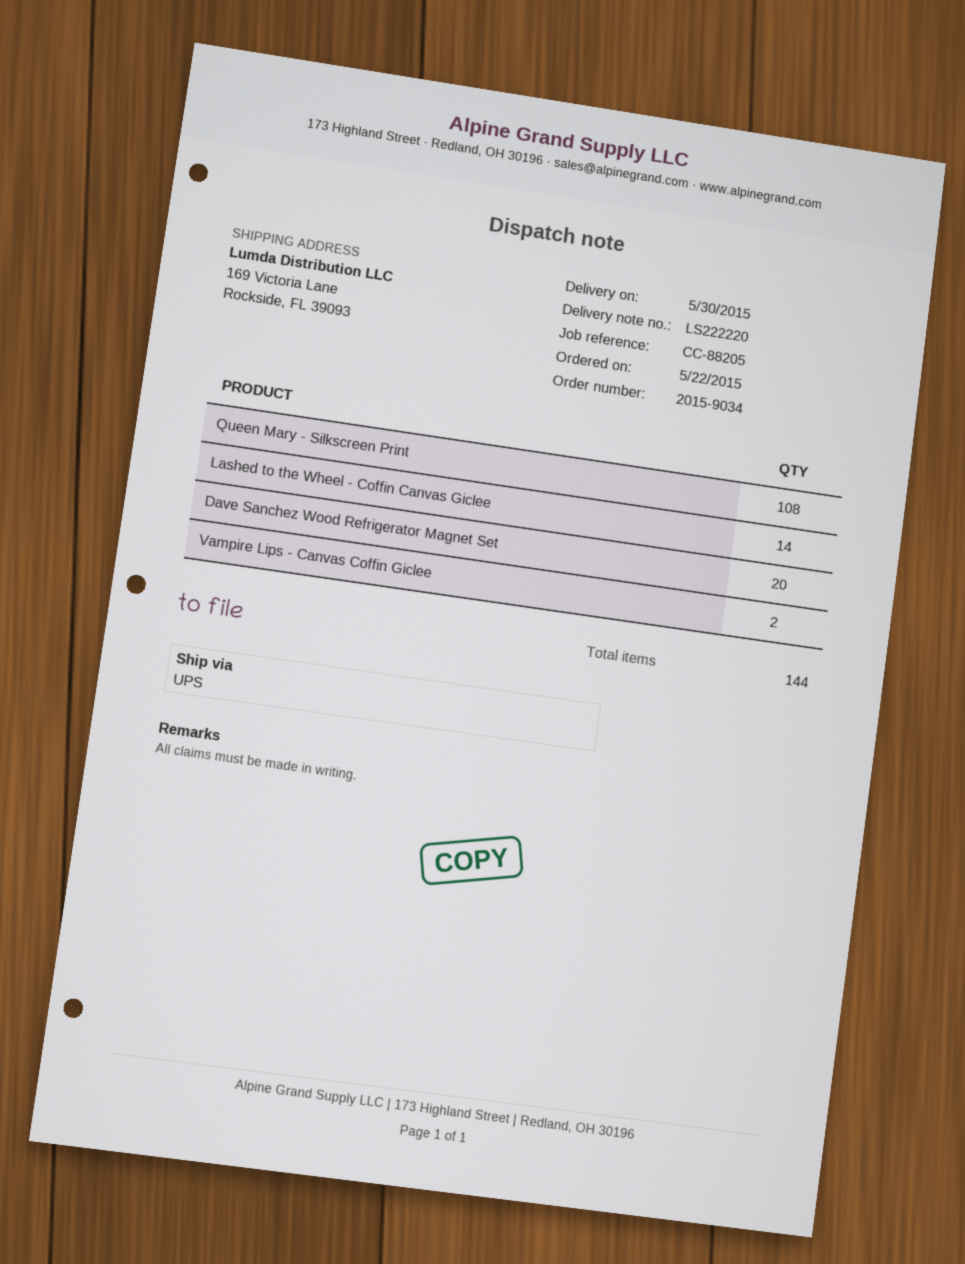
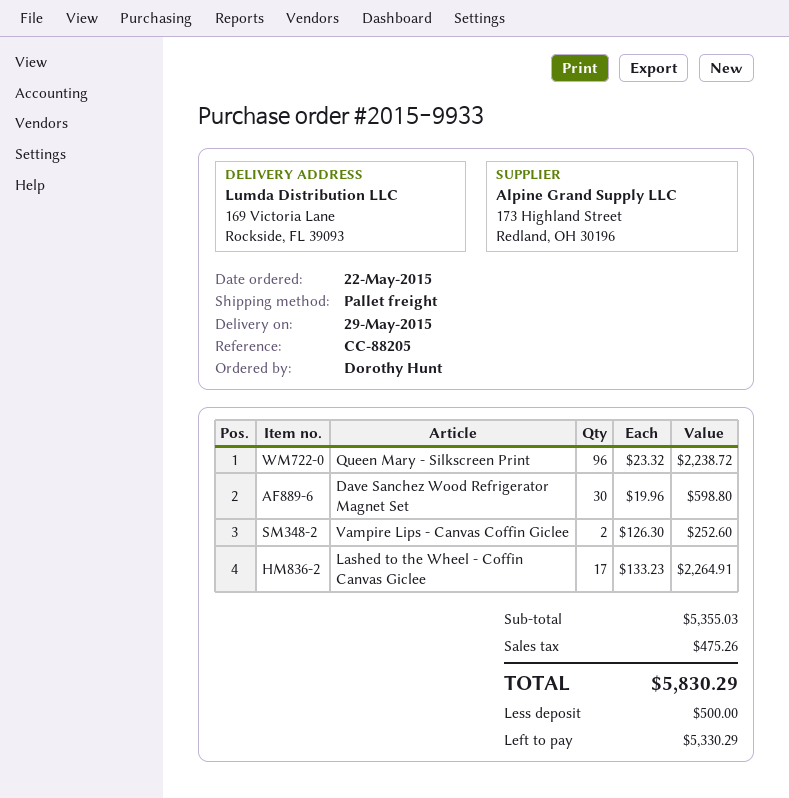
order number: 2015-9034 -> 2015-9933
delivery date: 2015-05-30 -> 2015-05-29
shipping method: UPS -> pallet freight
Queen Mary - Silkscreen Print: 108 -> 96
Lashed to the Wheel - Coffin Canvas Giclee: 14 -> 17
Dave Sanchez Wood Refrigerator Magnet Set: 20 -> 30

